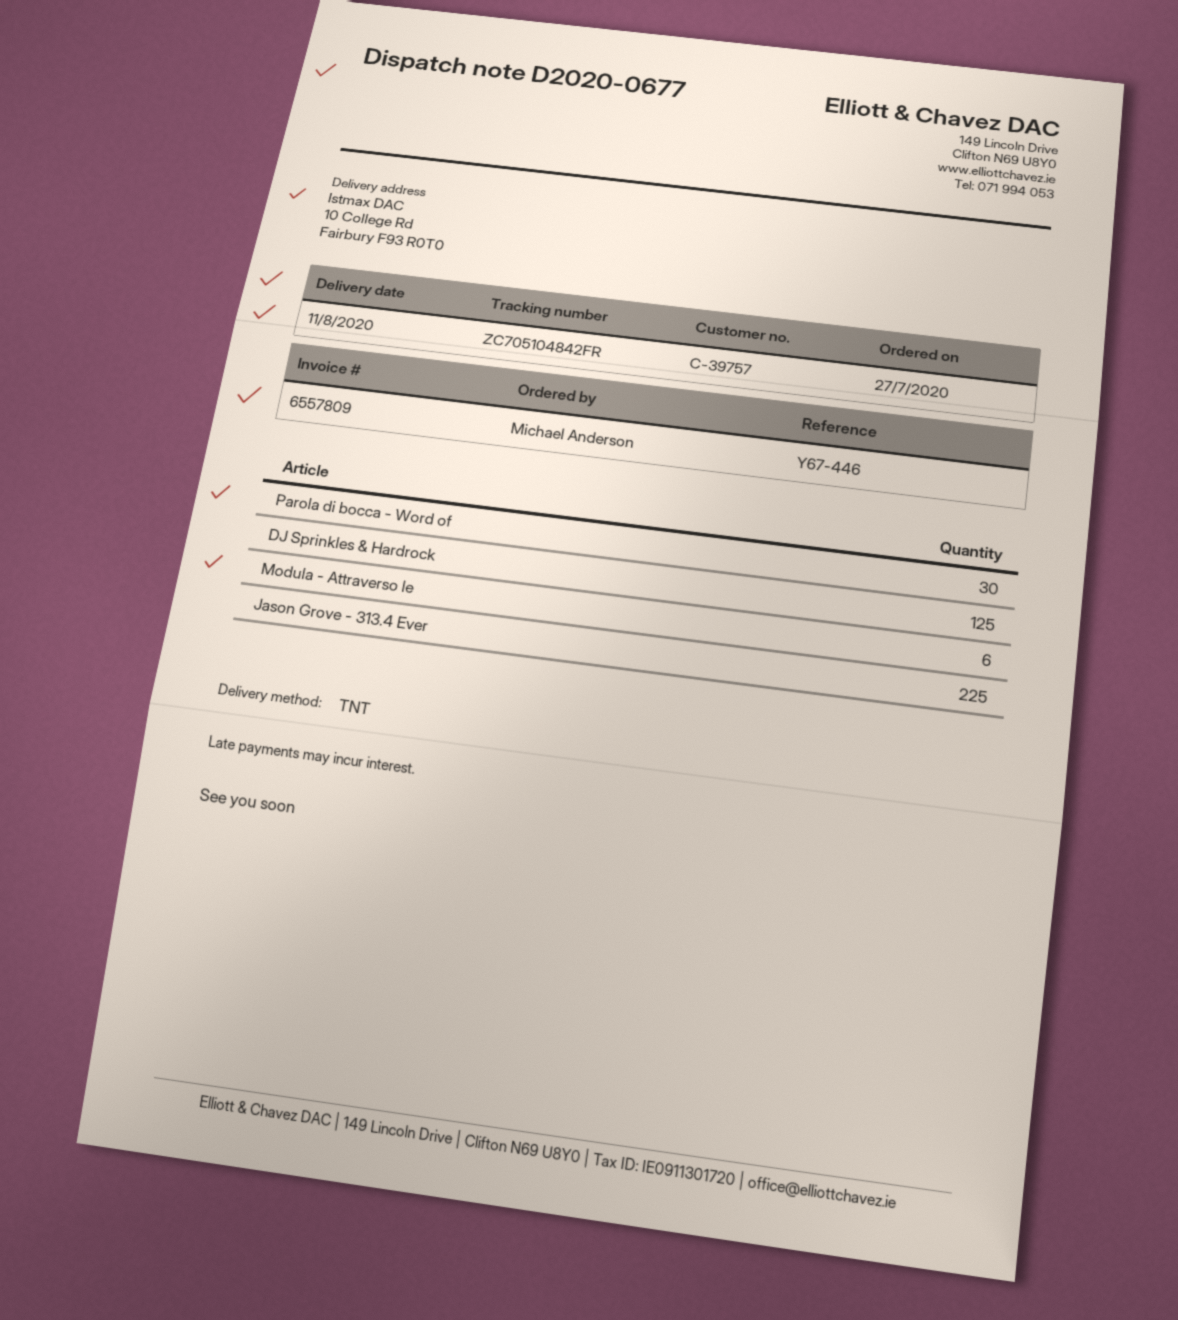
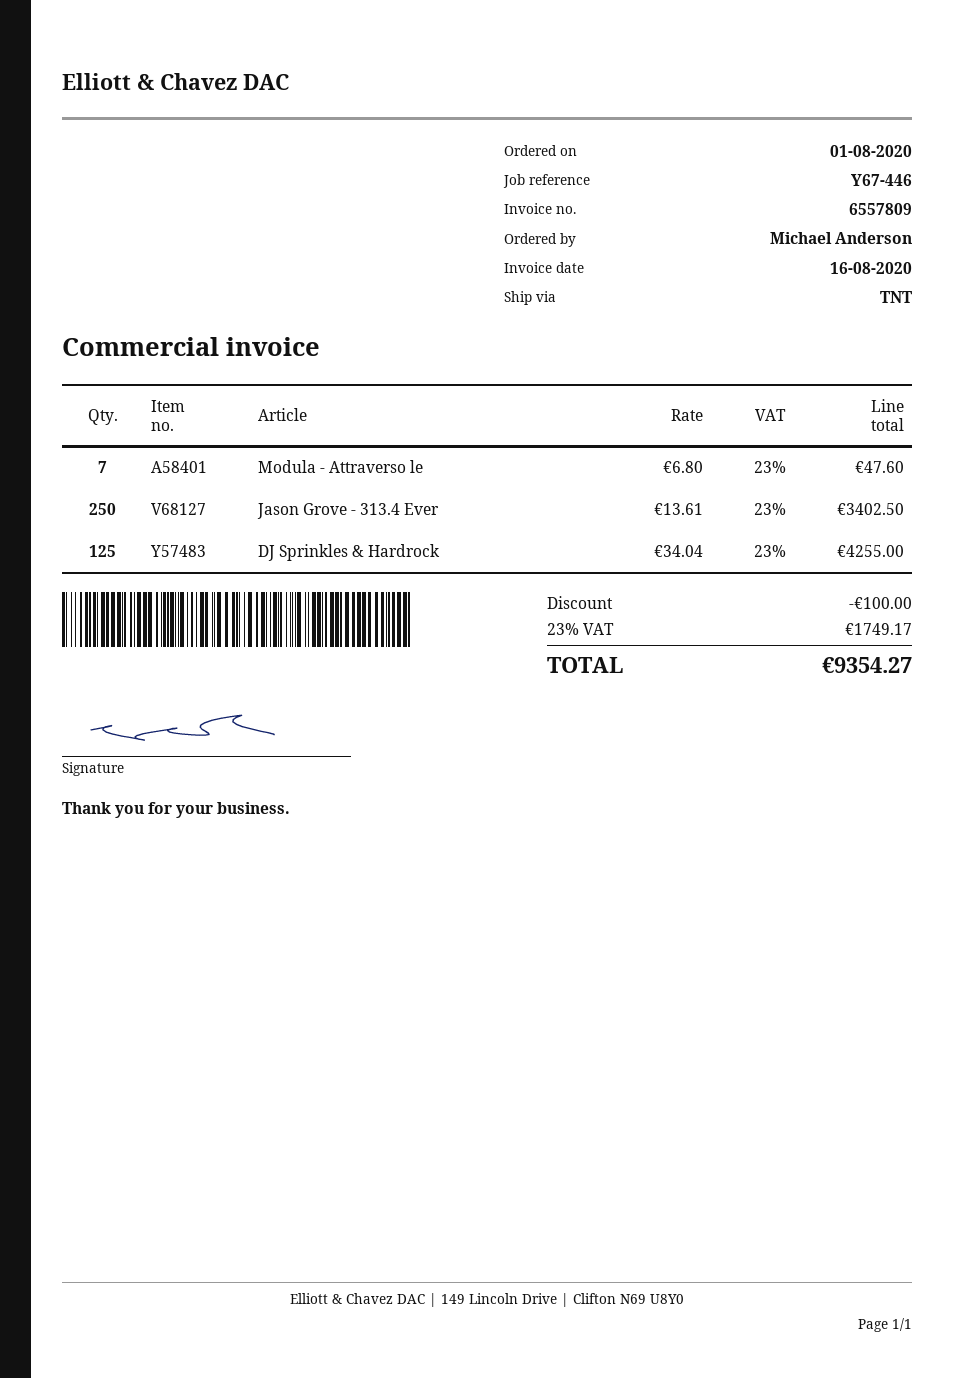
order date: 2020-07-27 -> 2020-08-01
Parola di bocca - Word of: 30 -> none
Modula - Attraverso le: 6 -> 7
Jason Grove - 313.4 Ever: 225 -> 250

